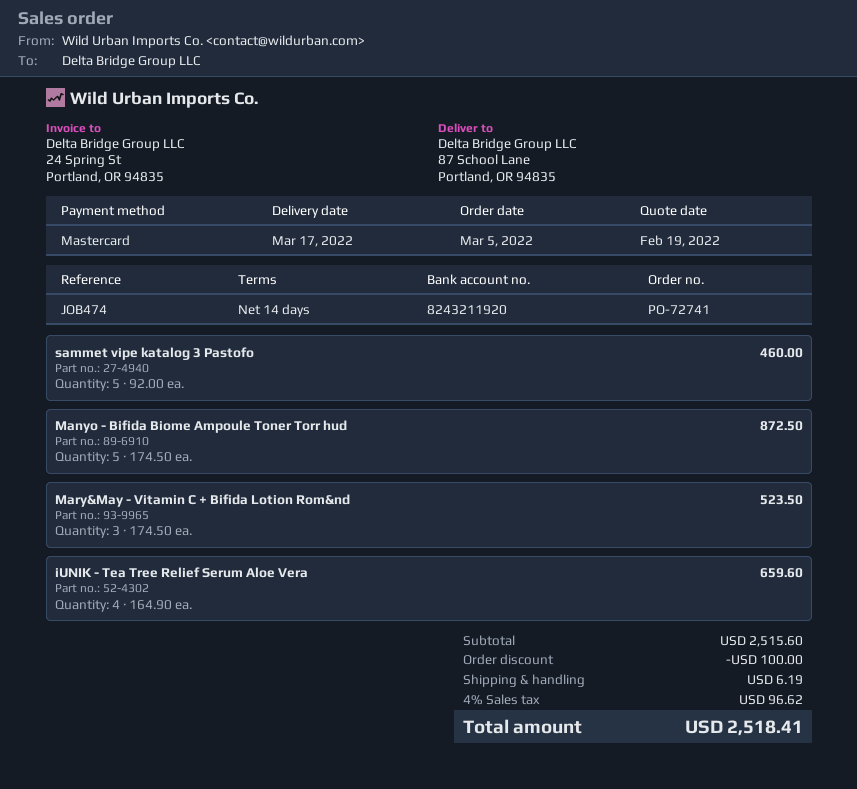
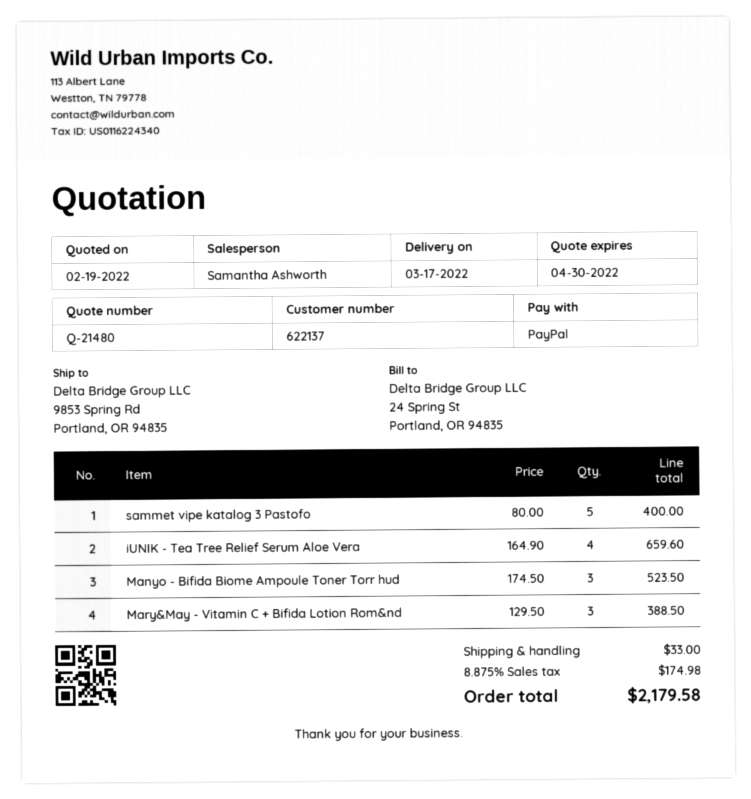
payment method: Mastercard -> PayPal
ship to: 87 School Lane, Portland, OR 94835 -> 9853 Spring Rd, Portland, OR 94835
sammet vipe katalog 3 Pastofo: 5 x 92.00 = 460.00 -> 5 x 80.00 = 400.00
Manyo - Bifida Biome Ampoule Toner Torr hud: 5 x 174.50 = 872.50 -> 3 x 174.50 = 523.50
Mary&May - Vitamin C + Bifida Lotion Rom&nd: 3 x 174.50 = 523.50 -> 3 x 129.50 = 388.50
discount: 100.00 -> none
shipping: 6.19 -> 33.00
tax: 4% = 96.62 -> 8.875% = 174.98
total: 2518.41 -> 2179.58

